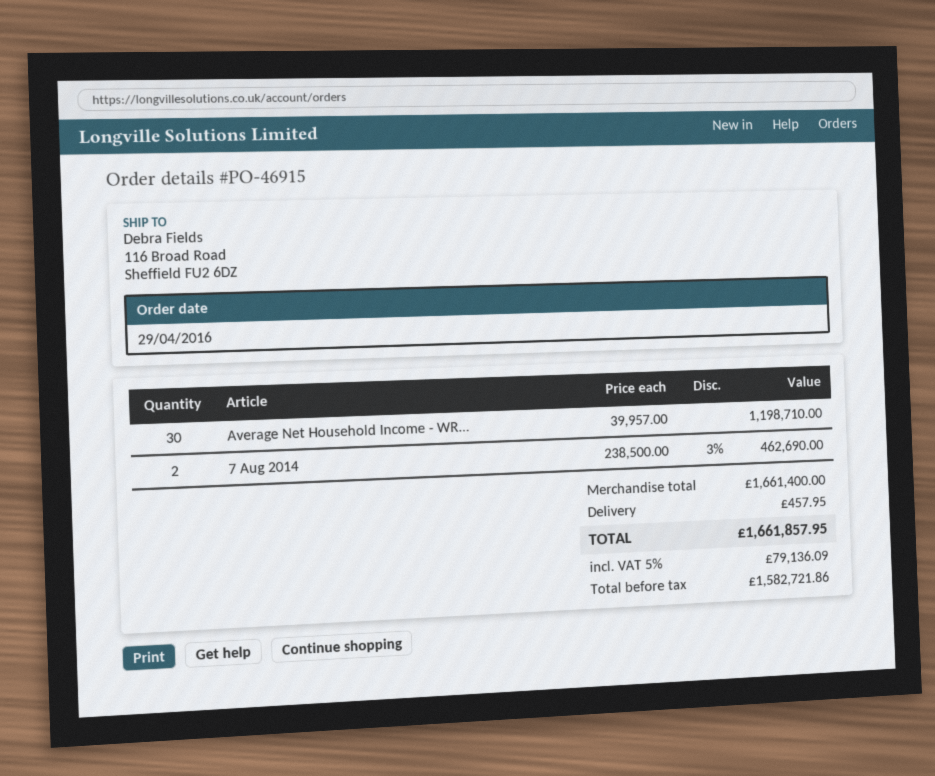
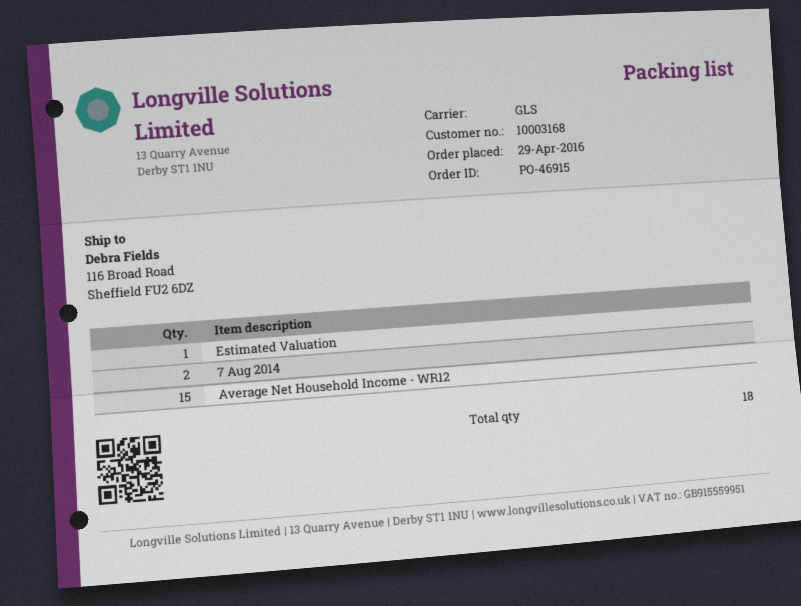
Average Net Household Income - WR...: 30 -> 15
Estimated Valuation: none -> 1

